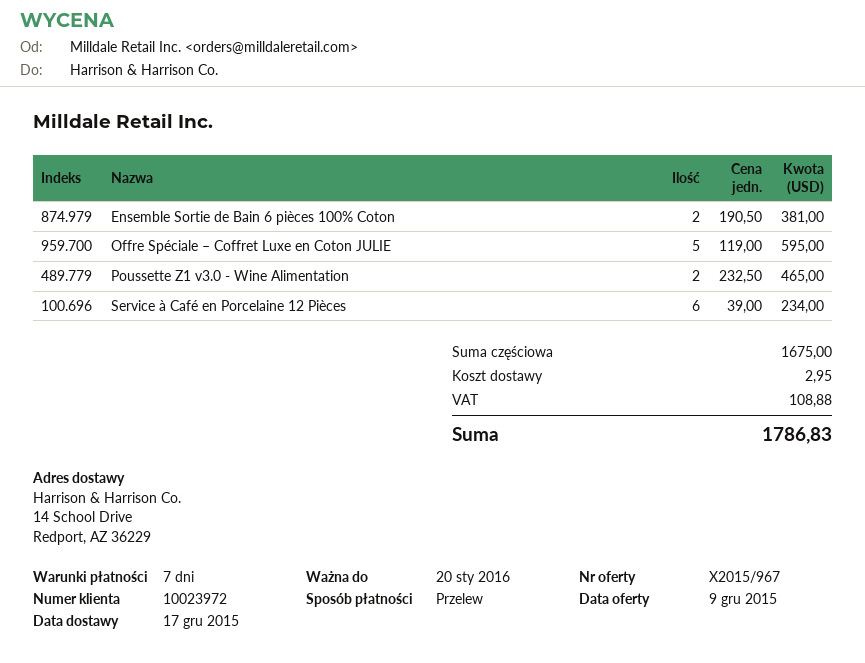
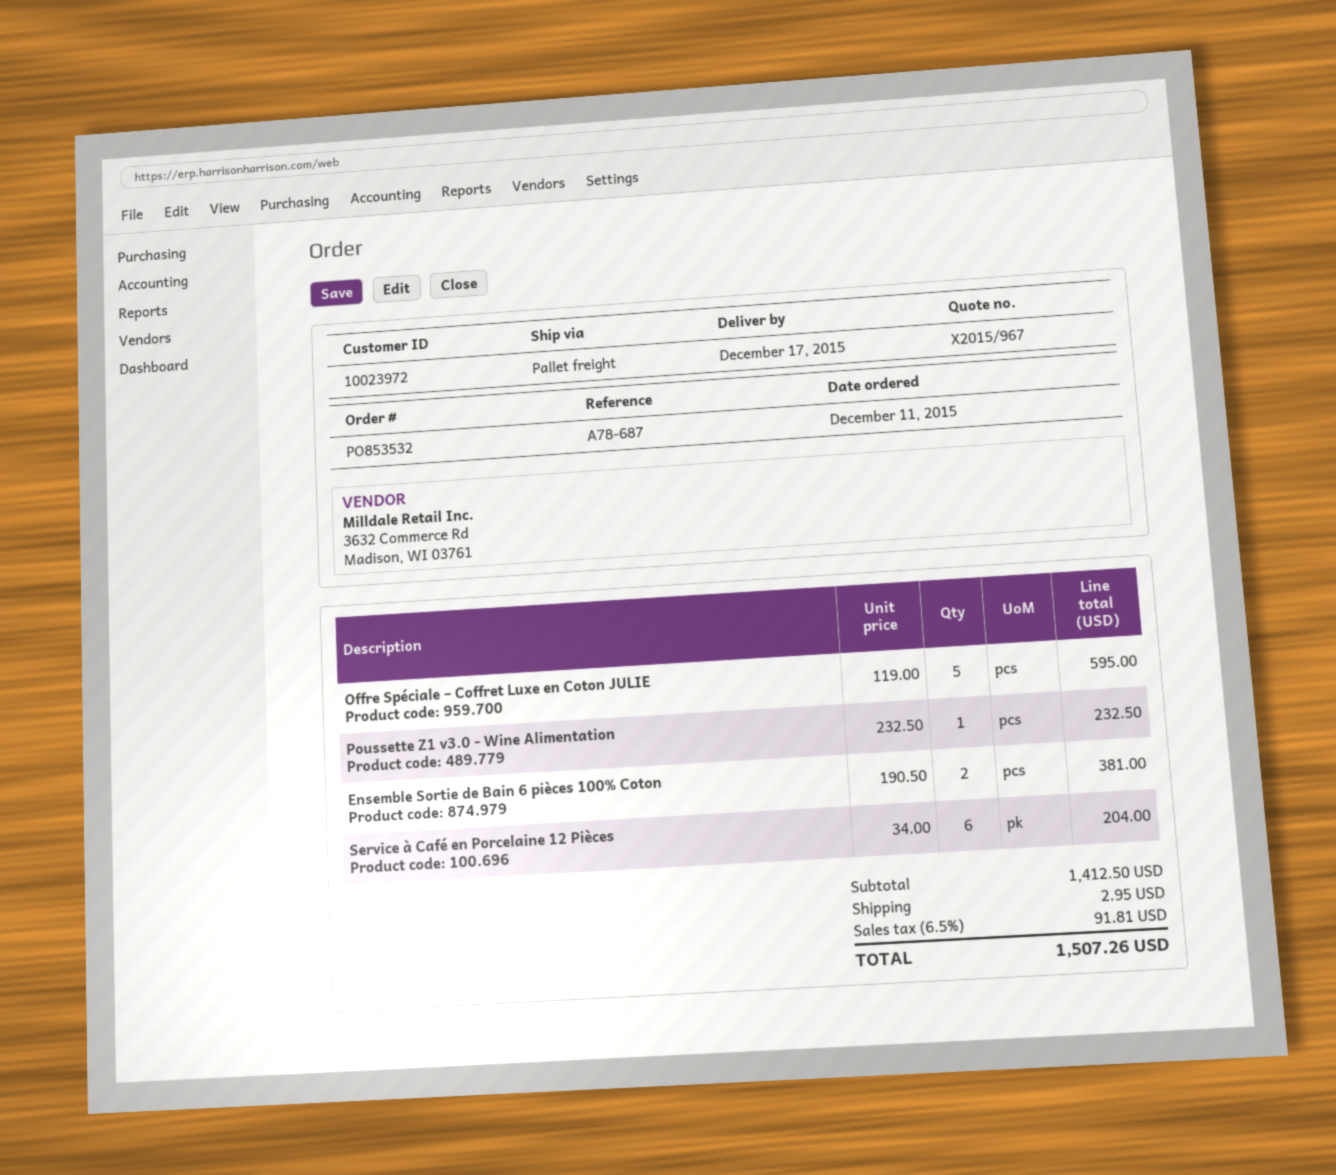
Poussette Z1 v3.0 - Wine Alimentation: 2 x 232.50 = 465.00 -> 1 x 232.50 = 232.50
Service à Café en Porcelaine 12 Pièces: 6 x 39.00 = 234.00 -> 6 x 34.00 = 204.00
subtotal: 1675.00 -> 1412.50
tax: 108.88 -> 91.81
total: 1786.83 -> 1507.26

